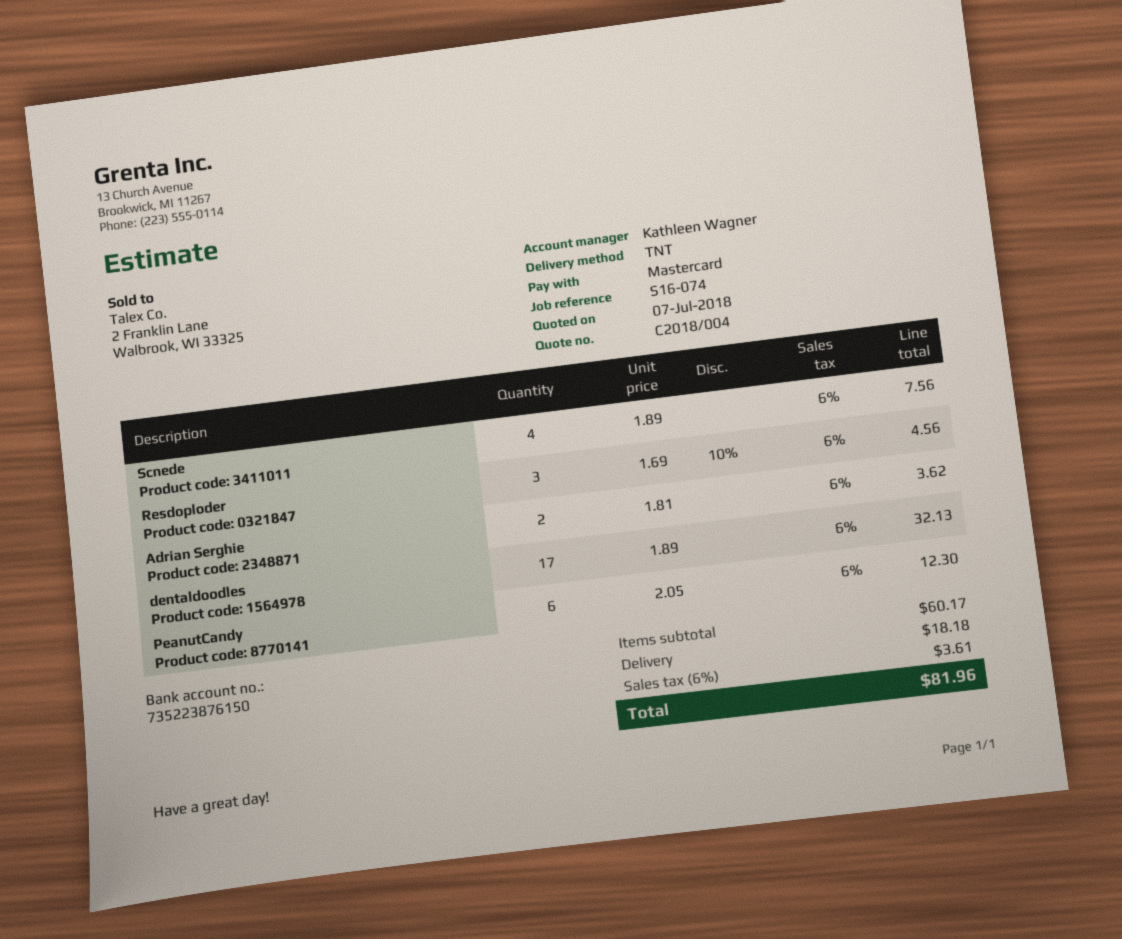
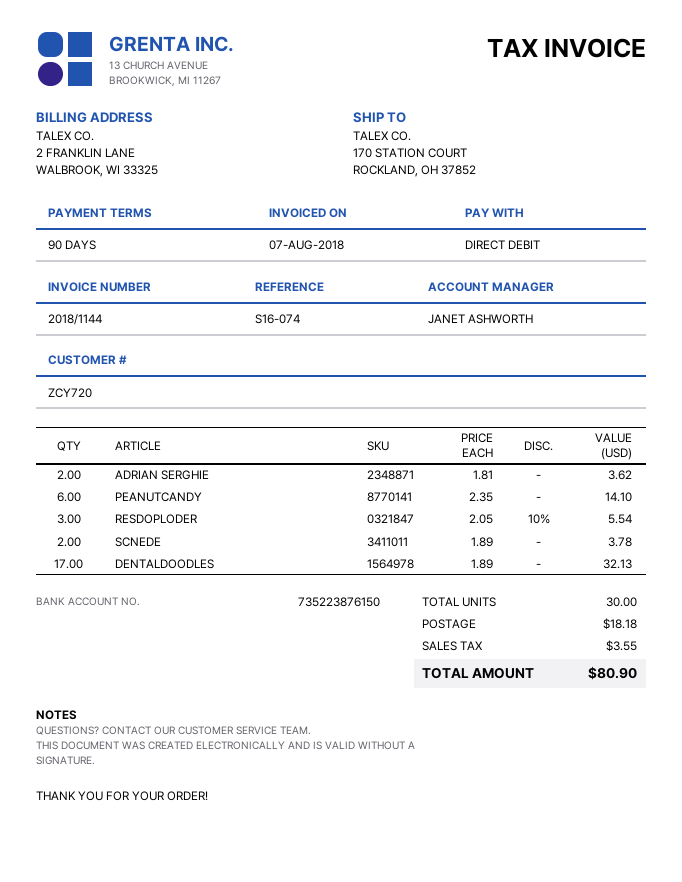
sales rep: Kathleen Wagner -> JANET ASHWORTH
payment method: Mastercard -> direct debit
Scnede: 4 x 1.89 = 7.56 -> 2 x 1.89 = 3.78
Resdoploder: 3 x 1.69 - 10% = 4.56 -> 3 x 2.05 - 10% = 5.54
PeanutCandy: 6 x 2.05 = 12.30 -> 6 x 2.35 = 14.10
tax: 3.61 -> 3.55
total: 81.96 -> 80.90

